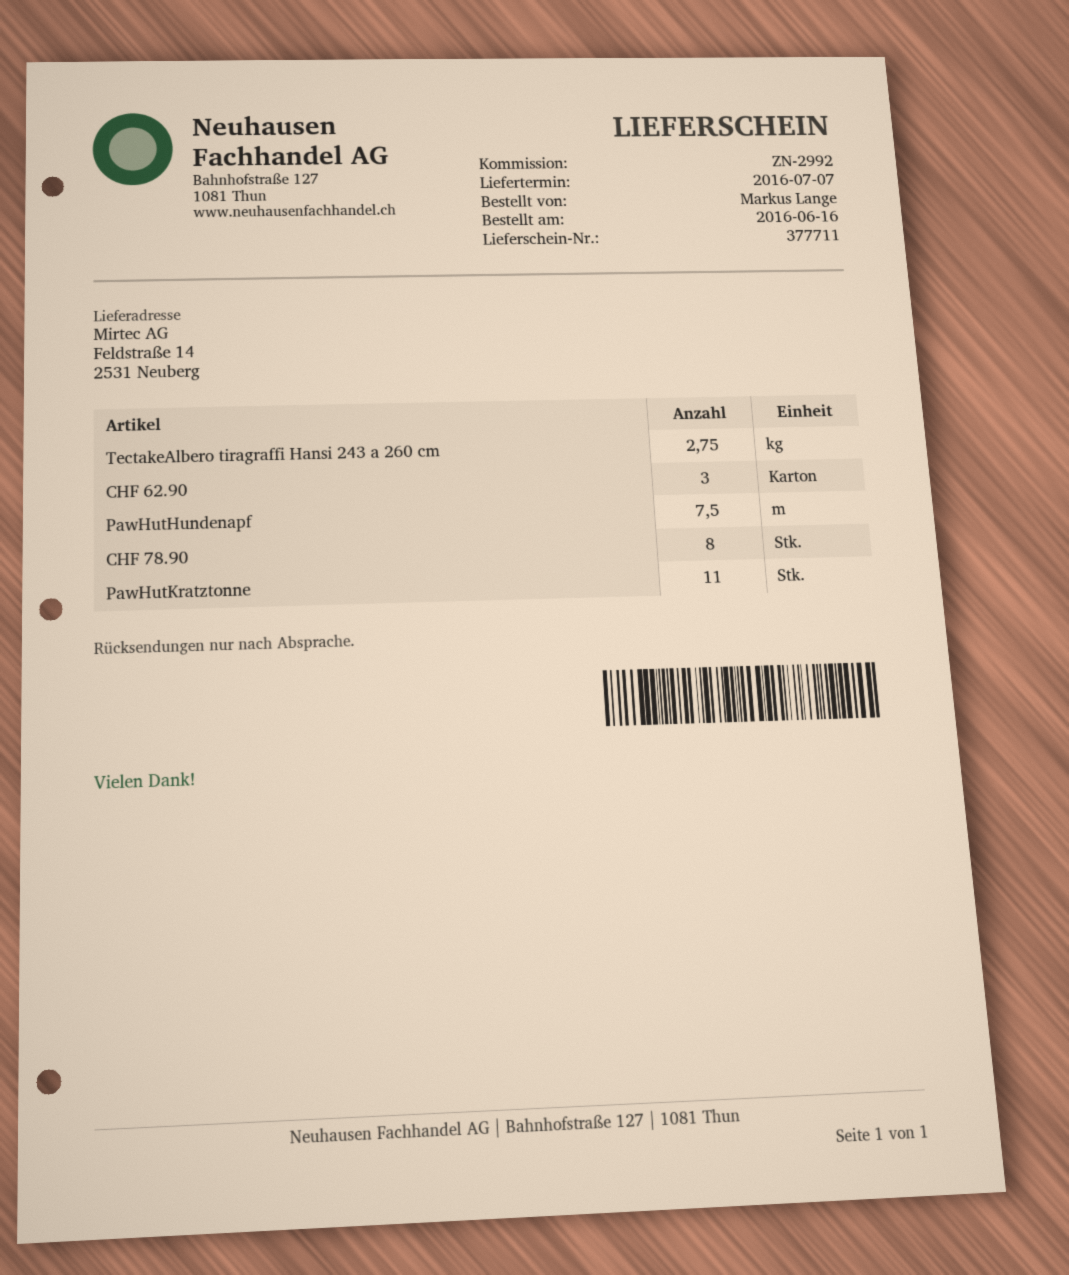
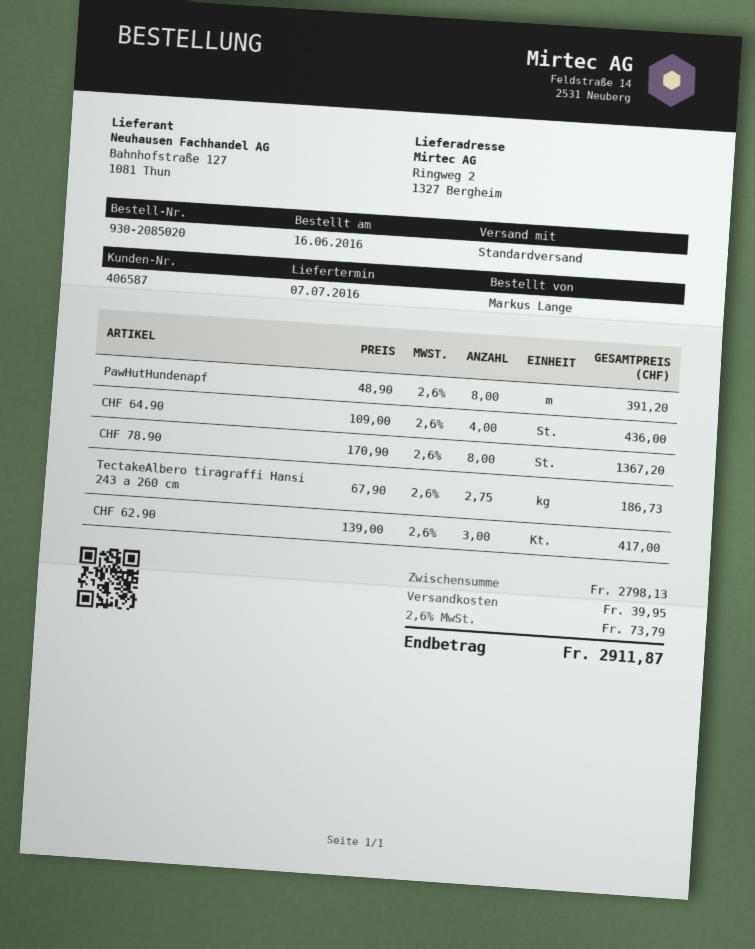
ship to: Feldstraße 14, 2531 Neuberg -> Ringweg 2, 1327 Bergheim
PawHutHundenapf: 7.5 -> 8
PawHutKratztonne: 11 -> none
CHF 64.90: none -> 4

